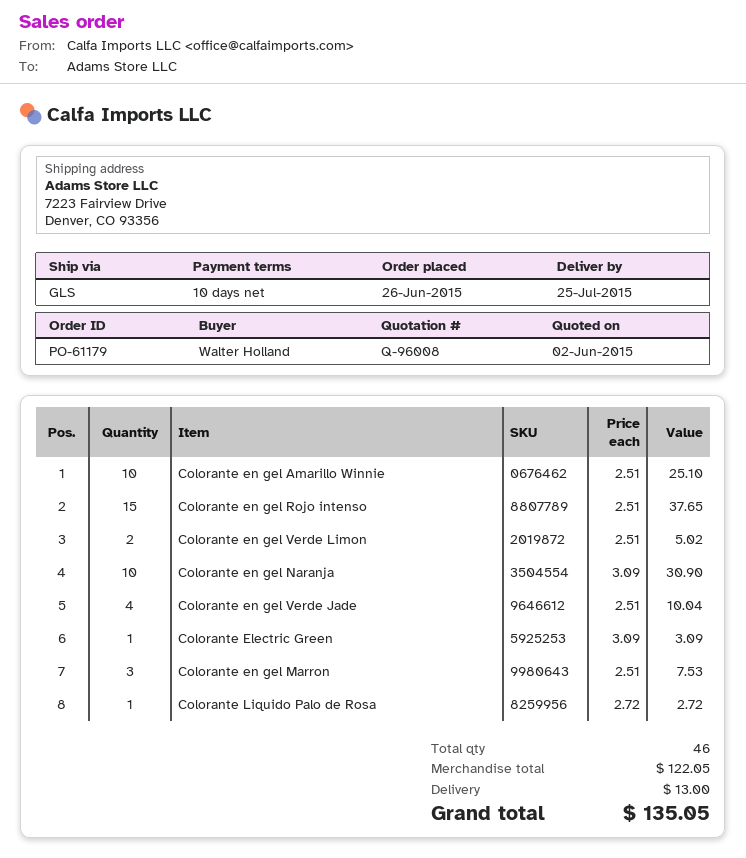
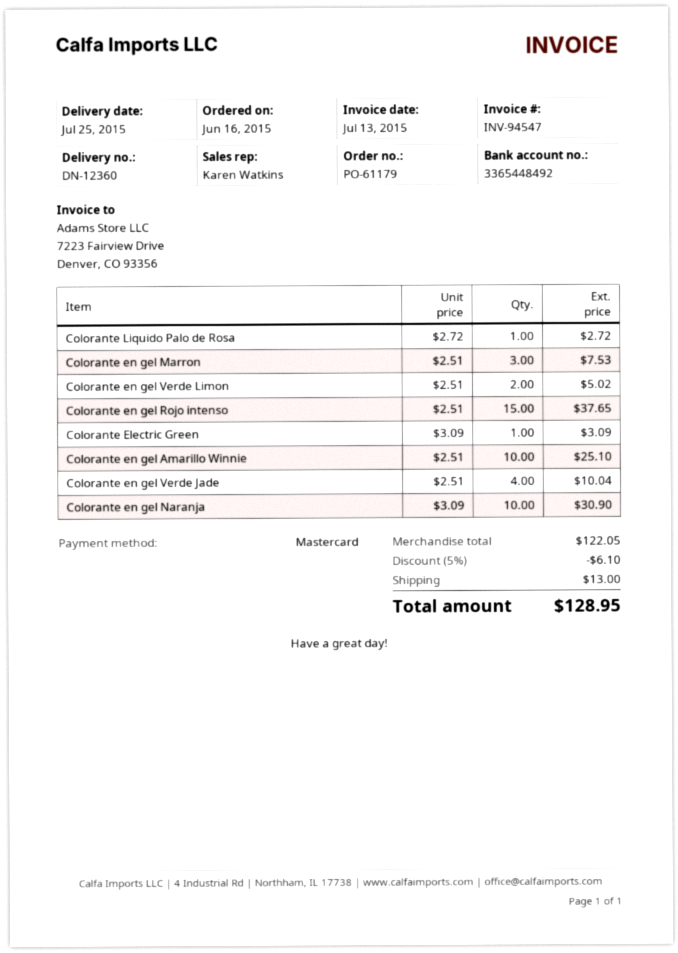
order date: 2015-06-26 -> 2015-06-16
discount: none -> 5% = 6.10
total: 135.05 -> 128.95

